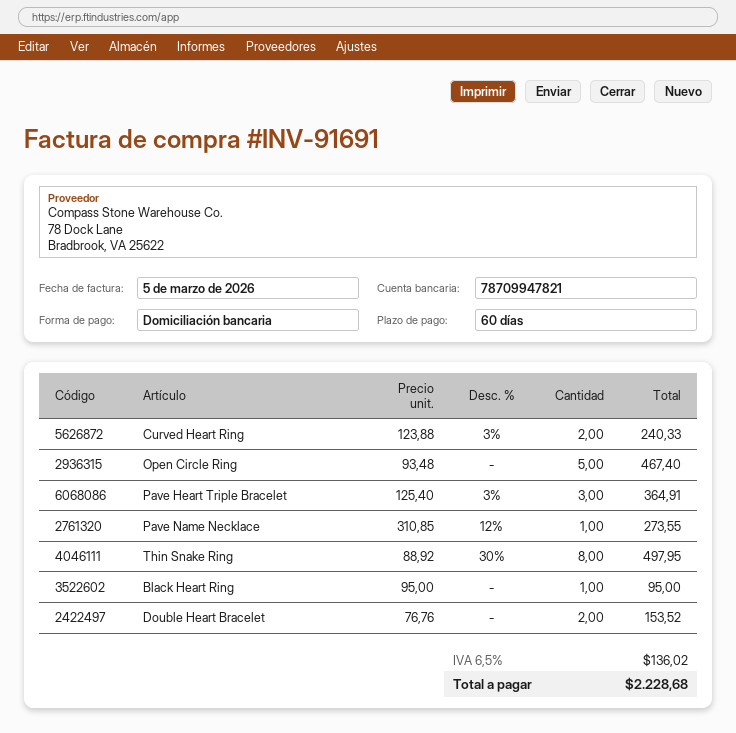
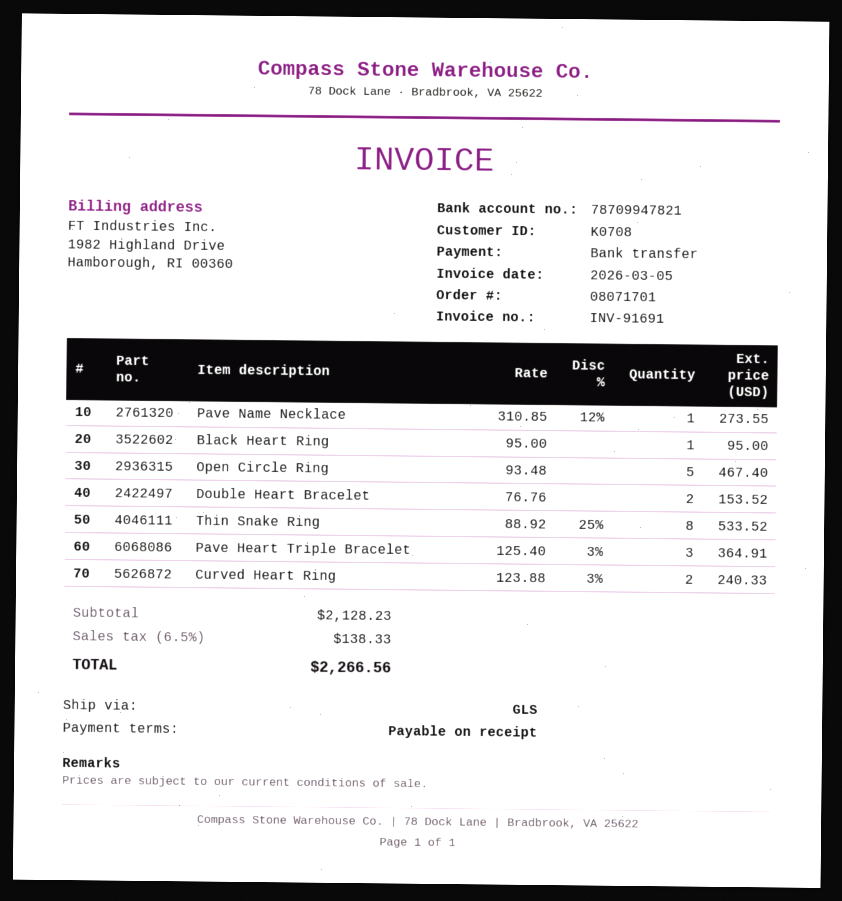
payment terms: 60 days -> on receipt
payment method: direct debit -> bank transfer
Thin Snake Ring: 8 x 88.92 - 30% = 497.95 -> 8 x 88.92 - 25% = 533.52
tax: 6.5% = 136.02 -> 6.5% = 138.33
total: 2228.68 -> 2266.56

